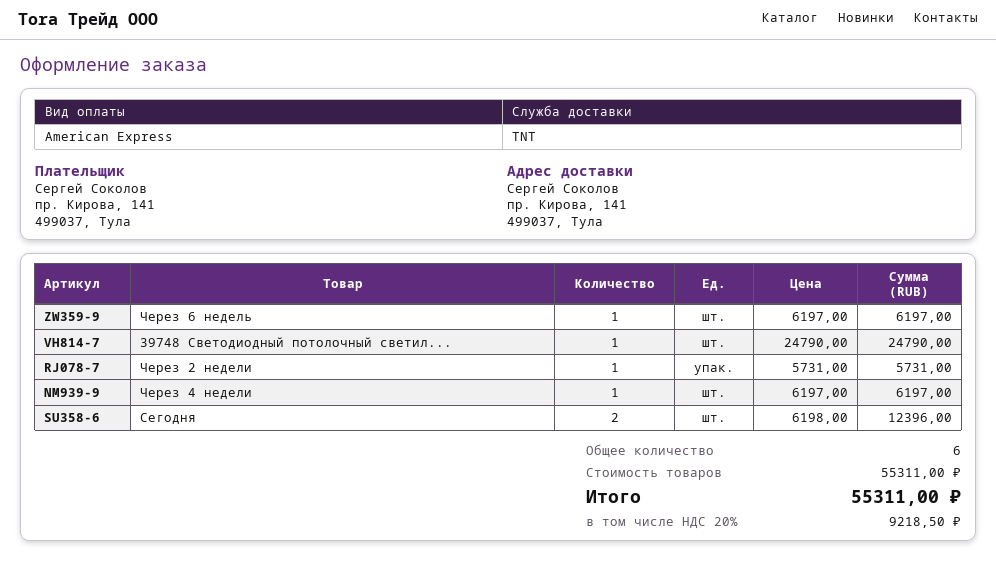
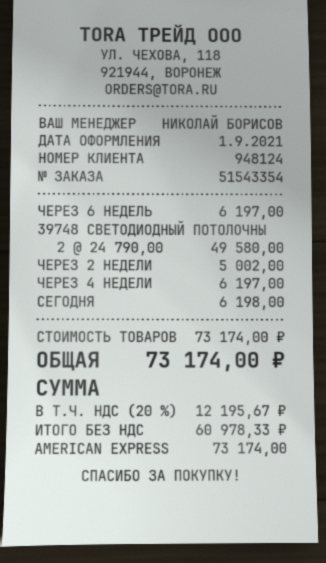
39748 Светодиодный потолочный светил...: 1 x 24790.00 = 24790.00 -> 2 x 24790.00 = 49580.00
Через 2 недели: 1 x 5731.00 = 5731.00 -> 1 x 5002.00 = 5002.00
Сегодня: 2 x 6198.00 = 12396.00 -> 1 x 6198.00 = 6198.00
subtotal: 55311.00 -> 73174.00
tax: 20% = 9218.50 -> 20% = 12195.67
total: 55311.00 -> 73174.00

